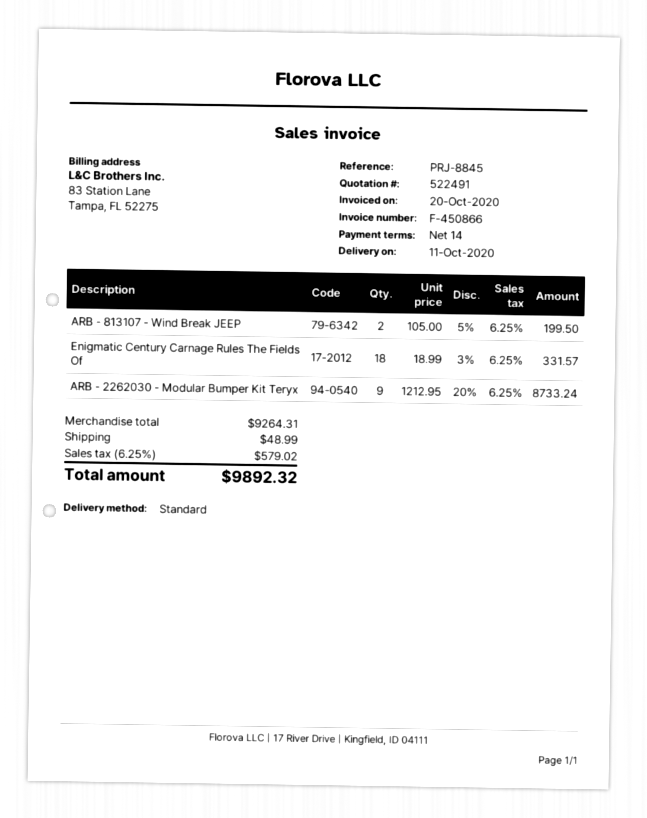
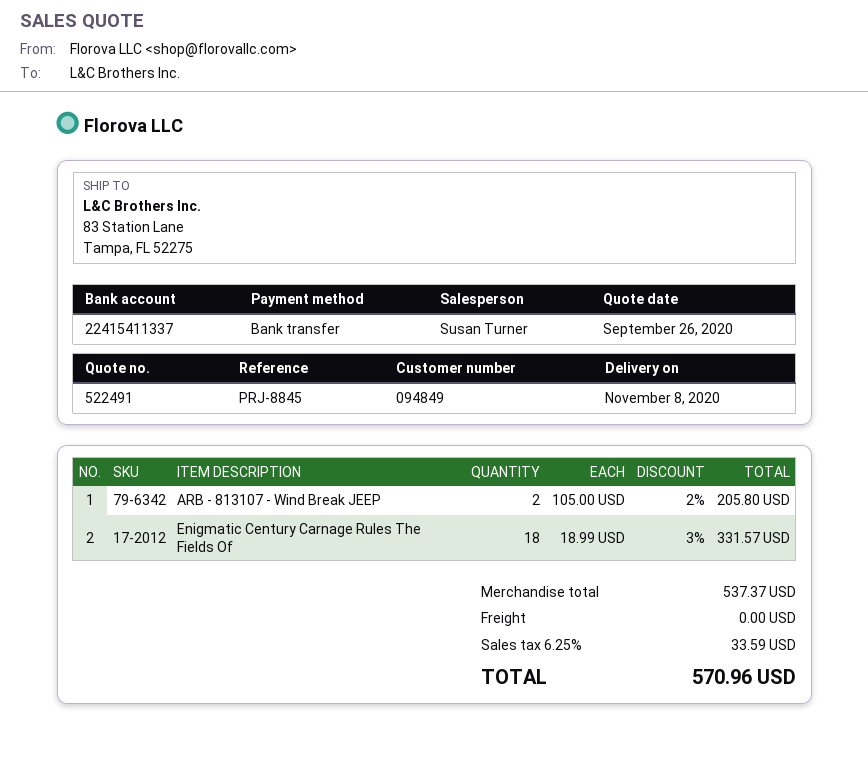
delivery date: 2020-10-11 -> 2020-11-08
ARB - 813107 - Wind Break JEEP: 2 x 105.00 - 5% = 199.50 -> 2 x 105.00 - 2% = 205.80
ARB - 2262030 - Modular Bumper Kit Teryx: 9 x 1212.95 - 20% = 8733.24 -> none
subtotal: 9264.31 -> 537.37
shipping: 48.99 -> 0.00
tax: 6.25% = 579.02 -> 6.25% = 33.59
total: 9892.32 -> 570.96

